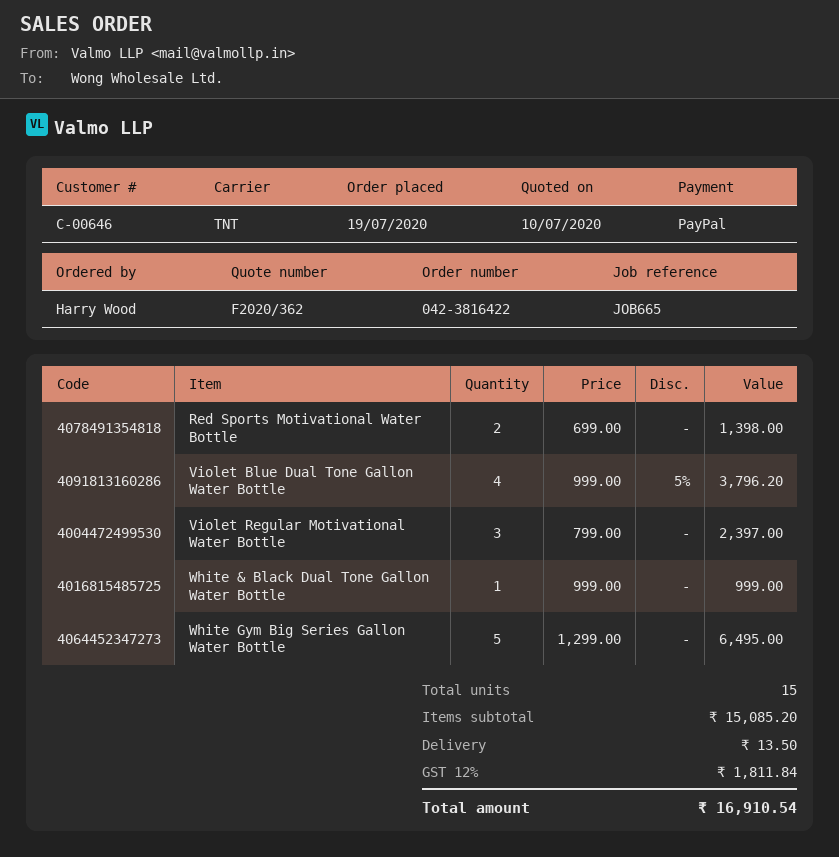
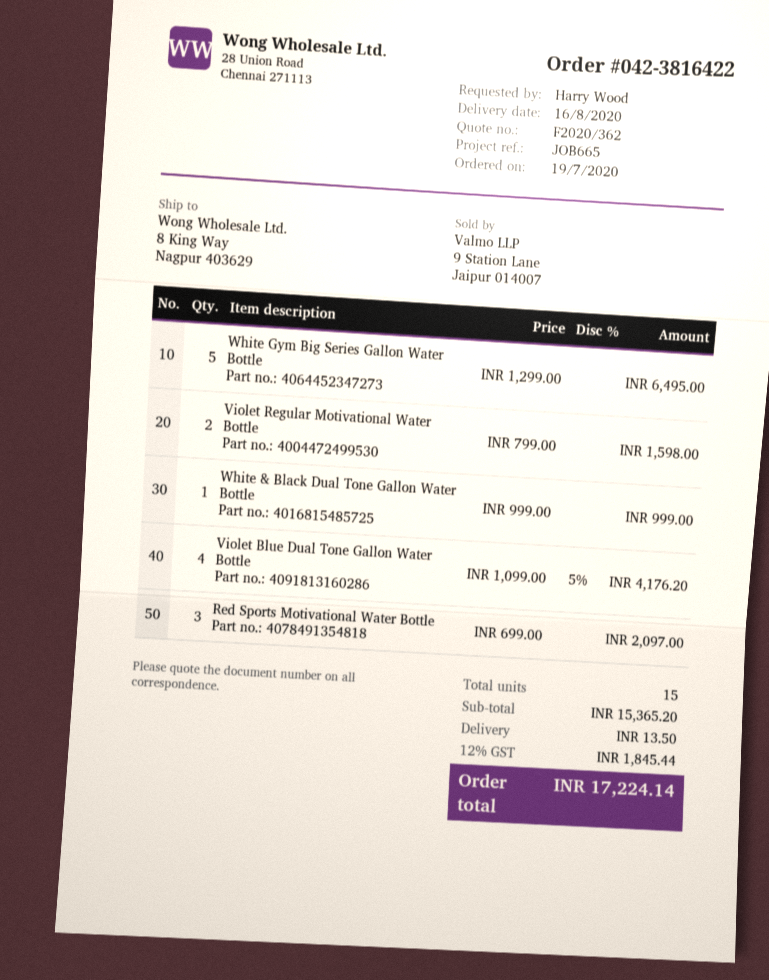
Red Sports Motivational Water Bottle: 2 x 699.00 = 1398.00 -> 3 x 699.00 = 2097.00
Violet Blue Dual Tone Gallon Water Bottle: 4 x 999.00 - 5% = 3796.20 -> 4 x 1099.00 - 5% = 4176.20
Violet Regular Motivational Water Bottle: 3 x 799.00 = 2397.00 -> 2 x 799.00 = 1598.00
subtotal: 15085.20 -> 15365.20
tax: 12% = 1811.84 -> 12% = 1845.44
total: 16910.54 -> 17224.14

